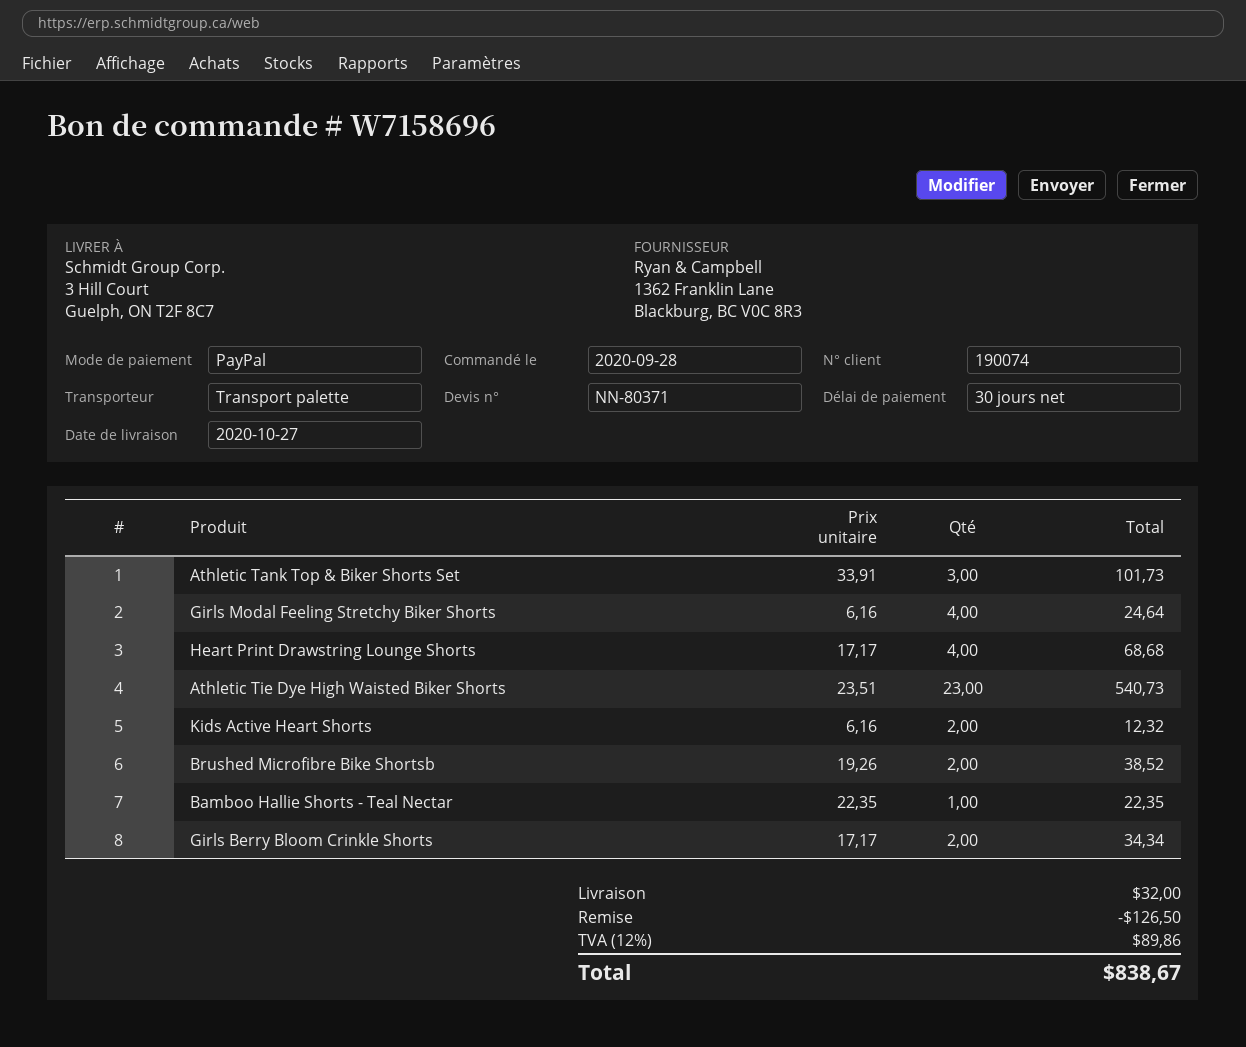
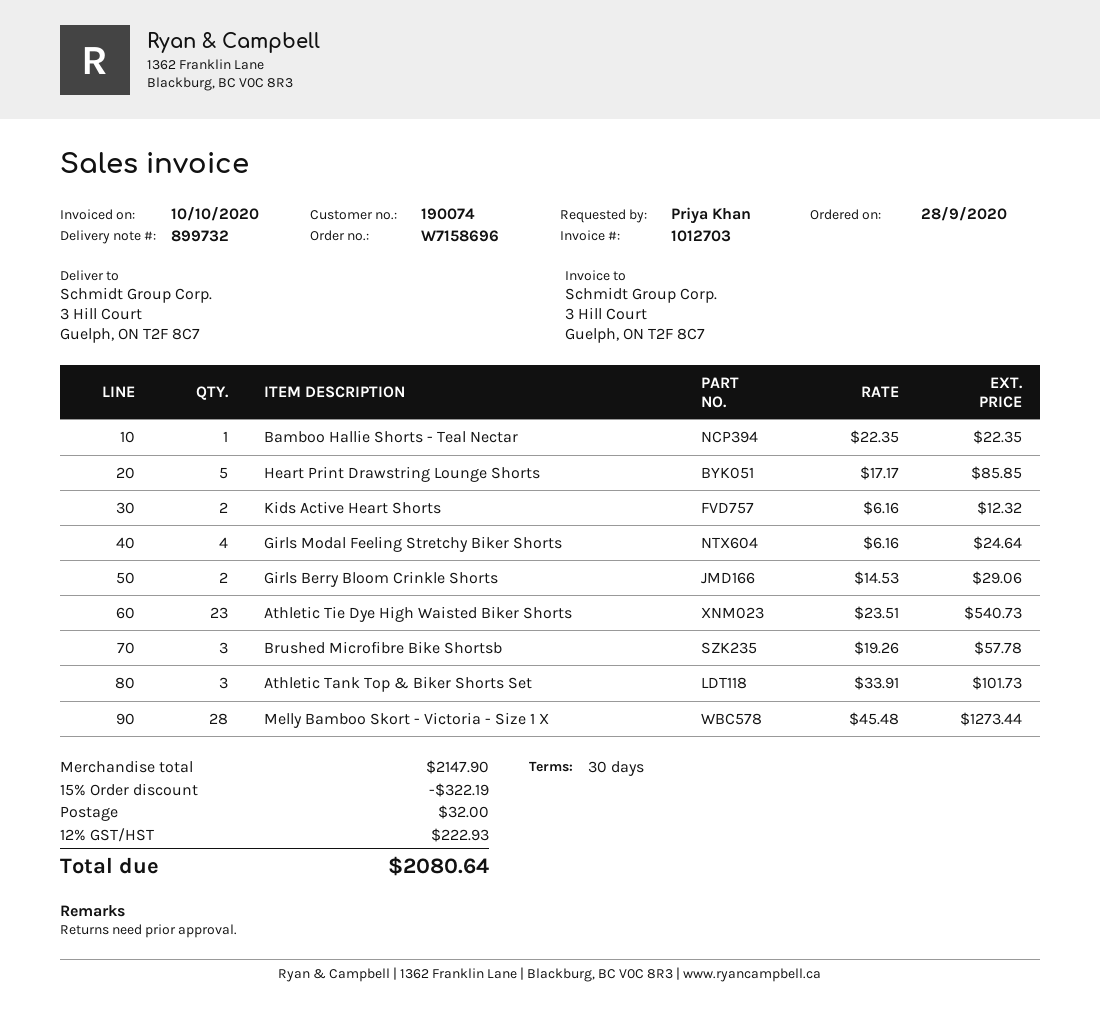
Heart Print Drawstring Lounge Shorts: 4 x 17.17 = 68.68 -> 5 x 17.17 = 85.85
Brushed Microfibre Bike Shortsb: 2 x 19.26 = 38.52 -> 3 x 19.26 = 57.78
Girls Berry Bloom Crinkle Shorts: 2 x 17.17 = 34.34 -> 2 x 14.53 = 29.06
Melly Bamboo Skort - Victoria - Size 1 X: none -> 28 x 45.48 = 1273.44
discount: 126.50 -> 322.19
tax: 12% = 89.86 -> 12% = 222.93
total: 838.67 -> 2080.64

